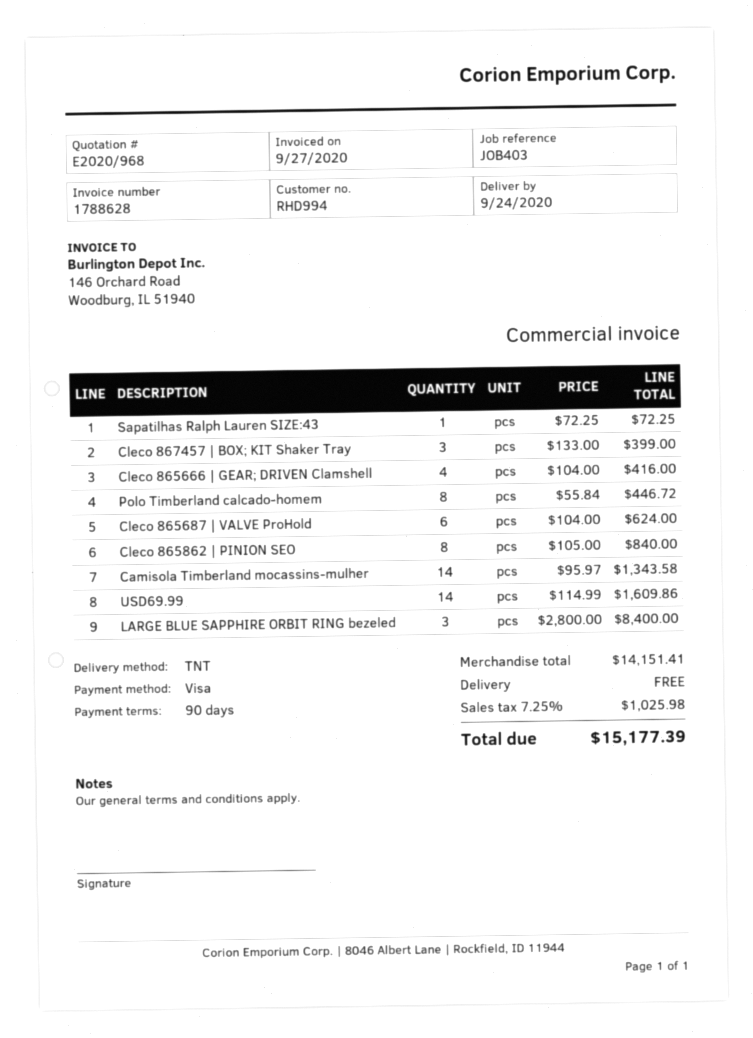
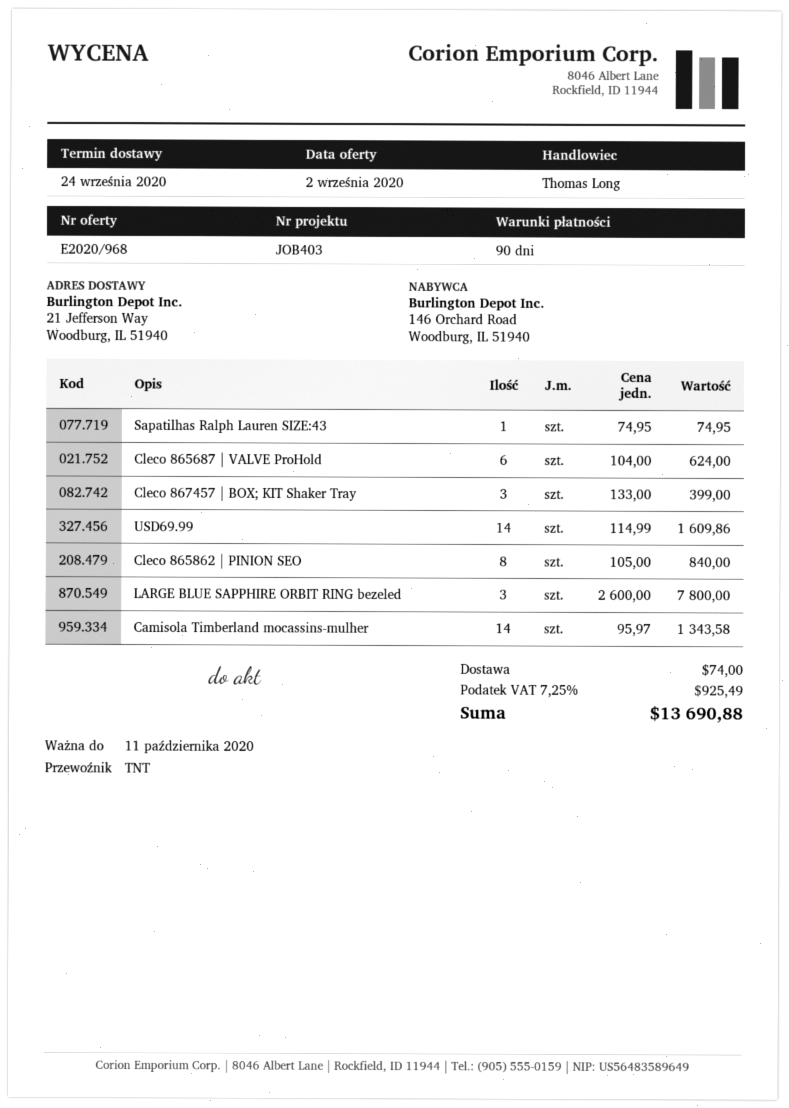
Sapatilhas Ralph Lauren SIZE:43: 1 x 72.25 = 72.25 -> 1 x 74.95 = 74.95
Cleco 865666 | GEAR; DRIVEN Clamshell: 4 x 104.00 = 416.00 -> none
Polo Timberland calcado-homem: 8 x 55.84 = 446.72 -> none
LARGE BLUE SAPPHIRE ORBIT RING bezeled: 3 x 2800.00 = 8400.00 -> 3 x 2600.00 = 7800.00
shipping: 0.00 -> 74.00
tax: 7.25% = 1025.98 -> 7.25% = 925.49
total: 15177.39 -> 13690.88

